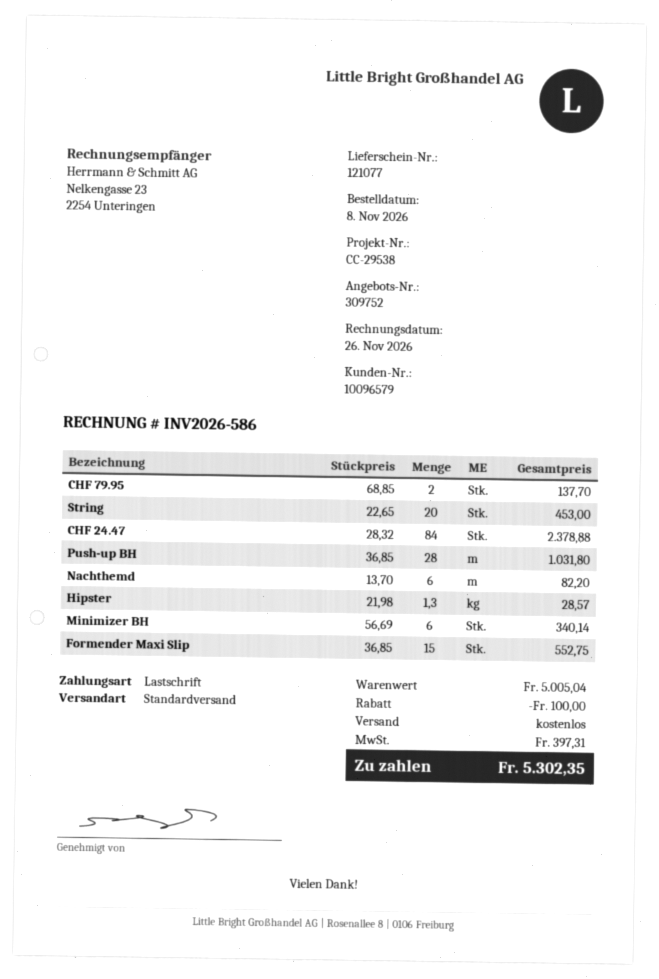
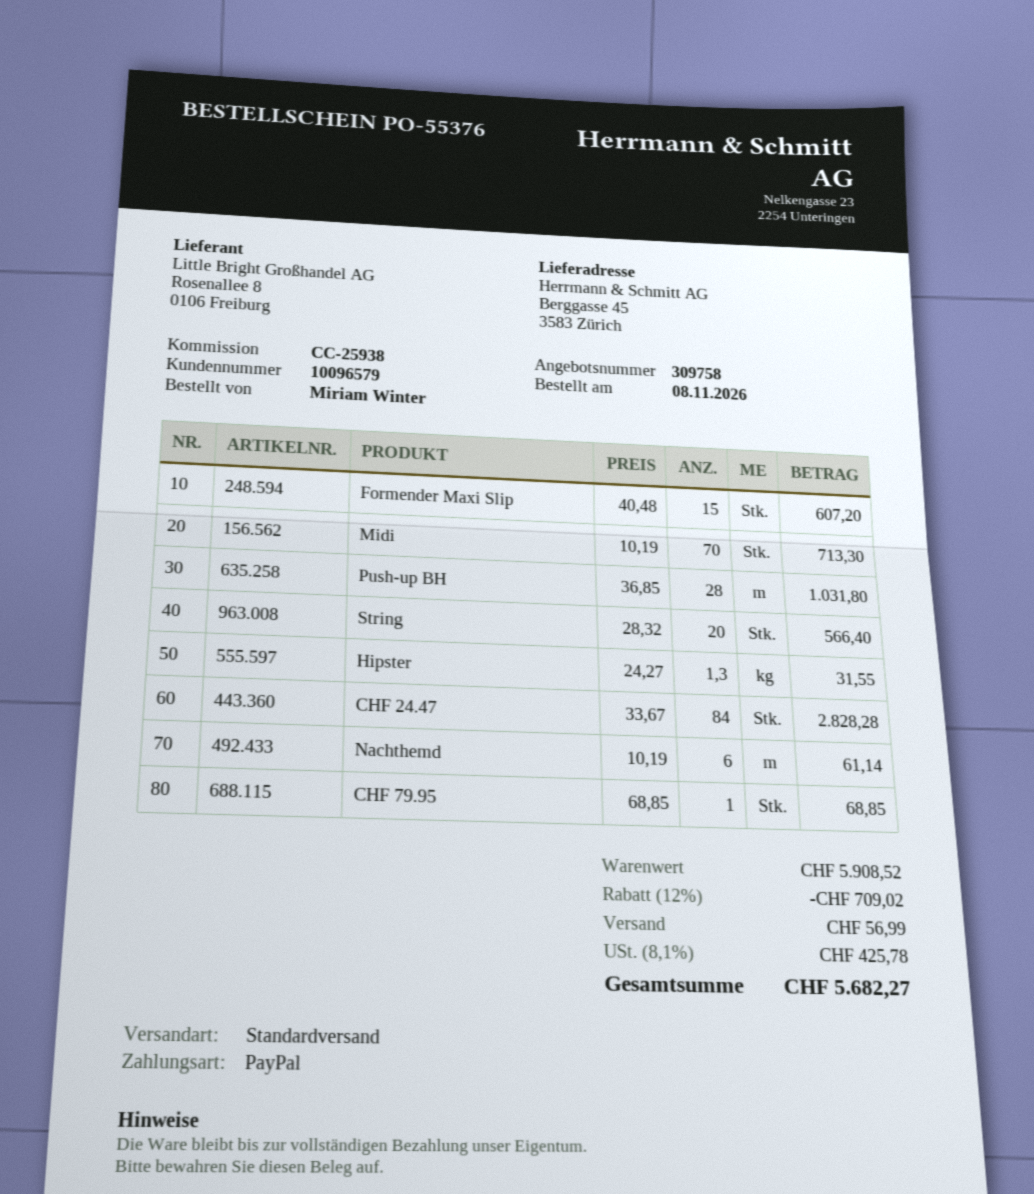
quote number: 309752 -> 309758
reference: CC-29538 -> CC-25938
payment method: direct debit -> PayPal
CHF 79.95: 2 x 68.85 = 137.70 -> 1 x 68.85 = 68.85
String: 20 x 22.65 = 453.00 -> 20 x 28.32 = 566.40
CHF 24.47: 84 x 28.32 = 2378.88 -> 84 x 33.67 = 2828.28
Nachthemd: 6 x 13.70 = 82.20 -> 6 x 10.19 = 61.14
Hipster: 1.3 x 21.98 = 28.57 -> 1.3 x 24.27 = 31.55
Minimizer BH: 6 x 56.69 = 340.14 -> none
Formender Maxi Slip: 15 x 36.85 = 552.75 -> 15 x 40.48 = 607.20
Midi: none -> 70 x 10.19 = 713.30
subtotal: 5005.04 -> 5908.52
discount: 100.00 -> 709.02
shipping: 0.00 -> 56.99
tax: 397.31 -> 425.78
total: 5302.35 -> 5682.27

